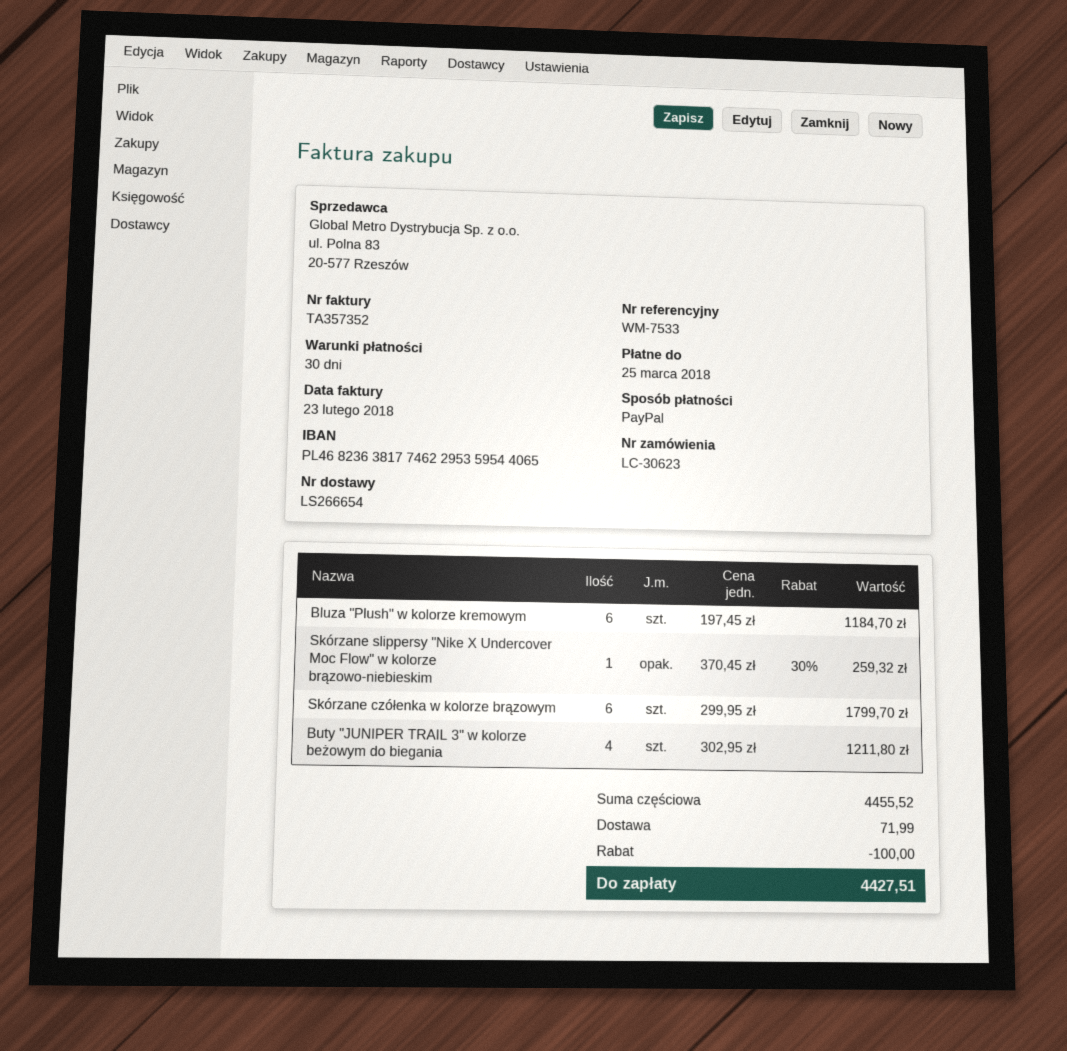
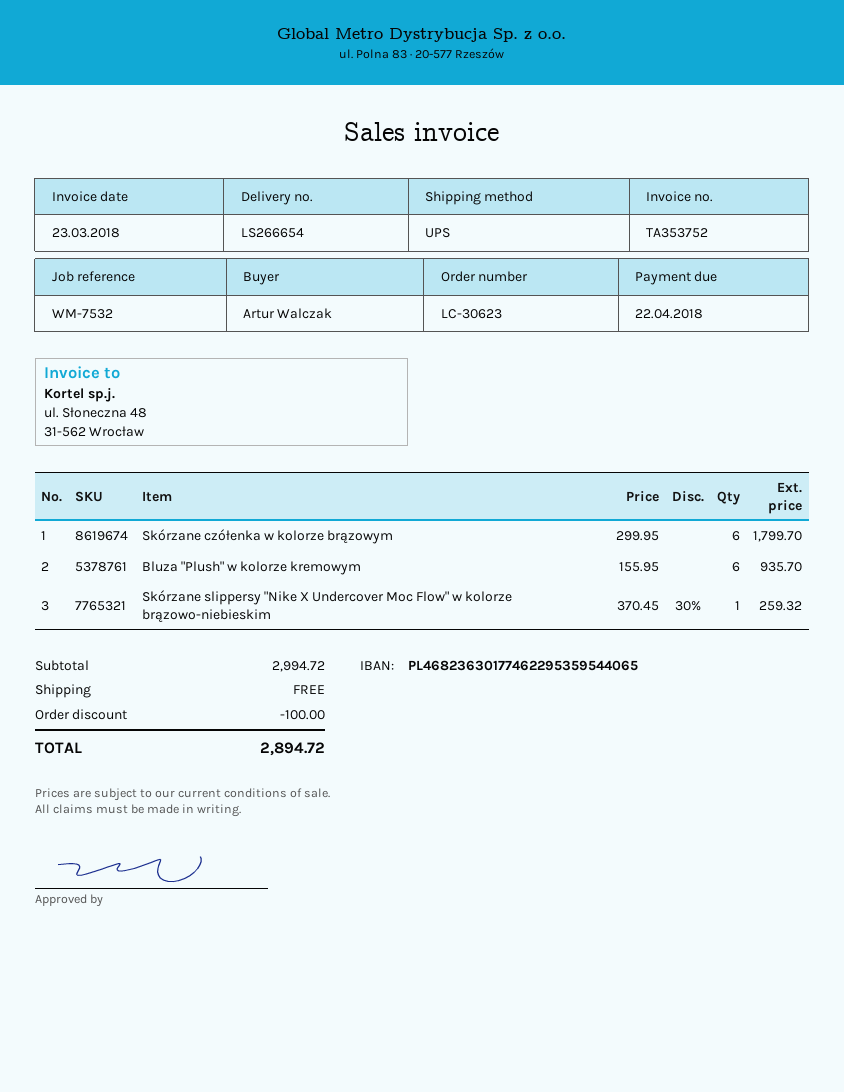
invoice number: TA357352 -> TA353752
invoice date: 2018-02-23 -> 2018-03-23
due date: 2018-03-25 -> 2018-04-22
reference: WM-7533 -> WM-7532
bank account: PL46823638177462295359544065 -> PL46823630177462295359544065
Bluza "Plush" w kolorze kremowym: 6 x 197.45 = 1184.70 -> 6 x 155.95 = 935.70
Buty "JUNIPER TRAIL 3" w kolorze beżowym do biegania: 4 x 302.95 = 1211.80 -> none
subtotal: 4455.52 -> 2994.72
shipping: 71.99 -> 0.00
total: 4427.51 -> 2894.72

